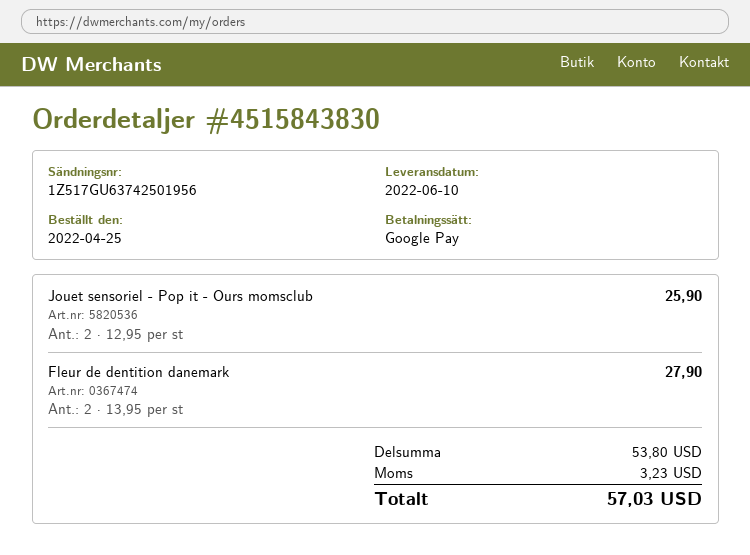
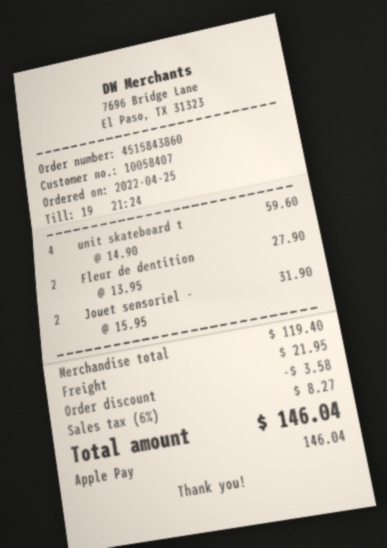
order number: 4515843830 -> 4515843860
payment method: Google Pay -> Apple Pay
Jouet sensoriel - Pop it - Ours momsclub: 2 x 12.95 = 25.90 -> 2 x 15.95 = 31.90
unit skateboard t: none -> 4 x 14.90 = 59.60
subtotal: 53.80 -> 119.40
discount: none -> 3.58
shipping: none -> 21.95
tax: 3.23 -> 8.27
total: 57.03 -> 146.04

